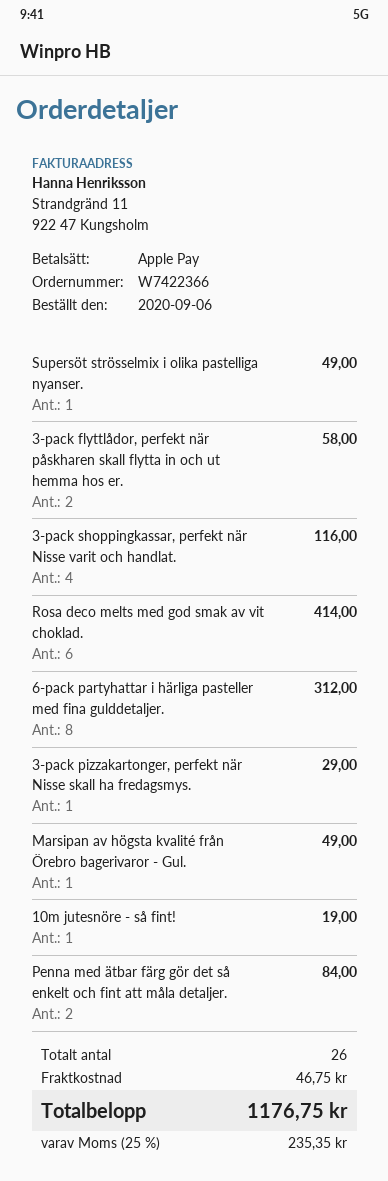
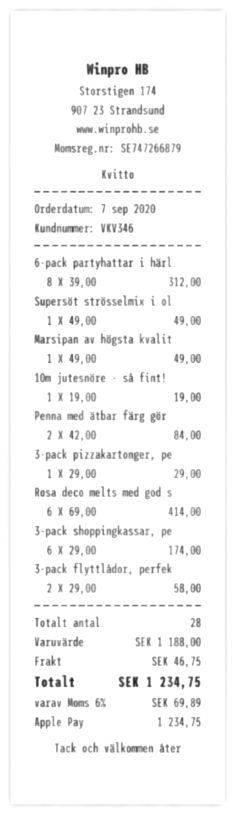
order date: 2020-09-06 -> 2020-09-07
3-pack shoppingkassar, perfekt när Nisse varit och handlat.: 4 for 116.00 -> 6 for 174.00
total quantity: 26 -> 28
tax: 25% = 235.35 -> 6% = 69.89
total: 1176.75 -> 1234.75

